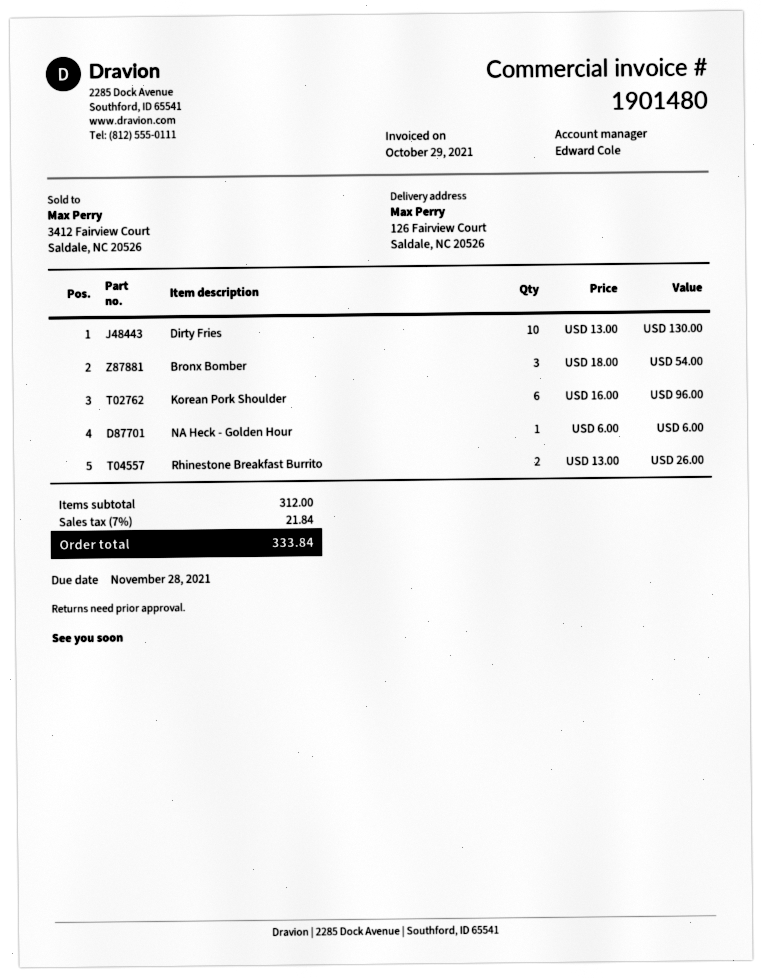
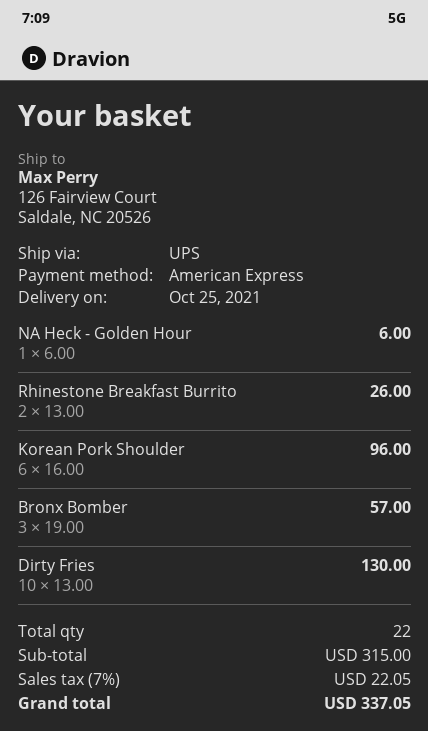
Bronx Bomber: 3 x 18.00 = 54.00 -> 3 x 19.00 = 57.00
subtotal: 312.00 -> 315.00
tax: 7% = 21.84 -> 7% = 22.05
total: 333.84 -> 337.05

